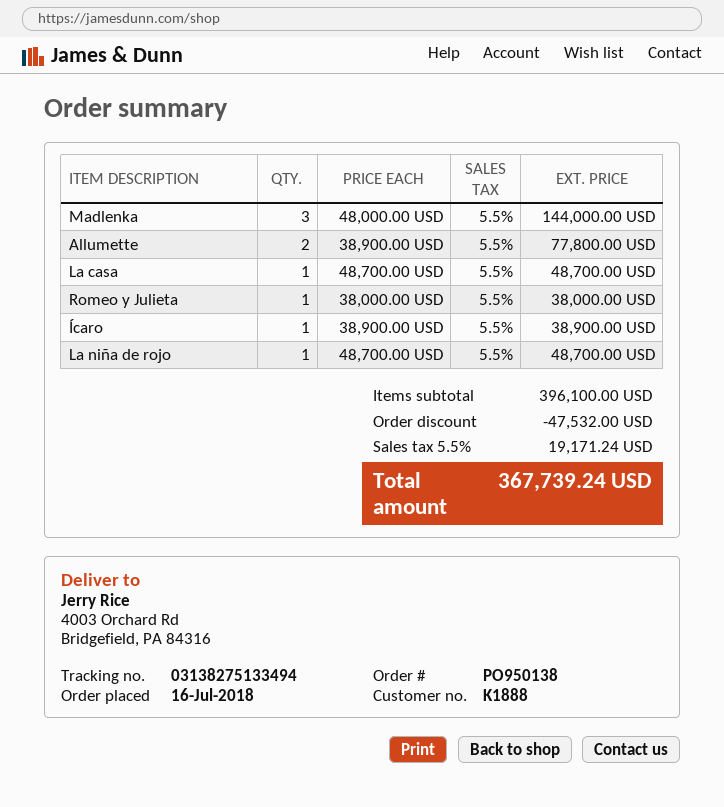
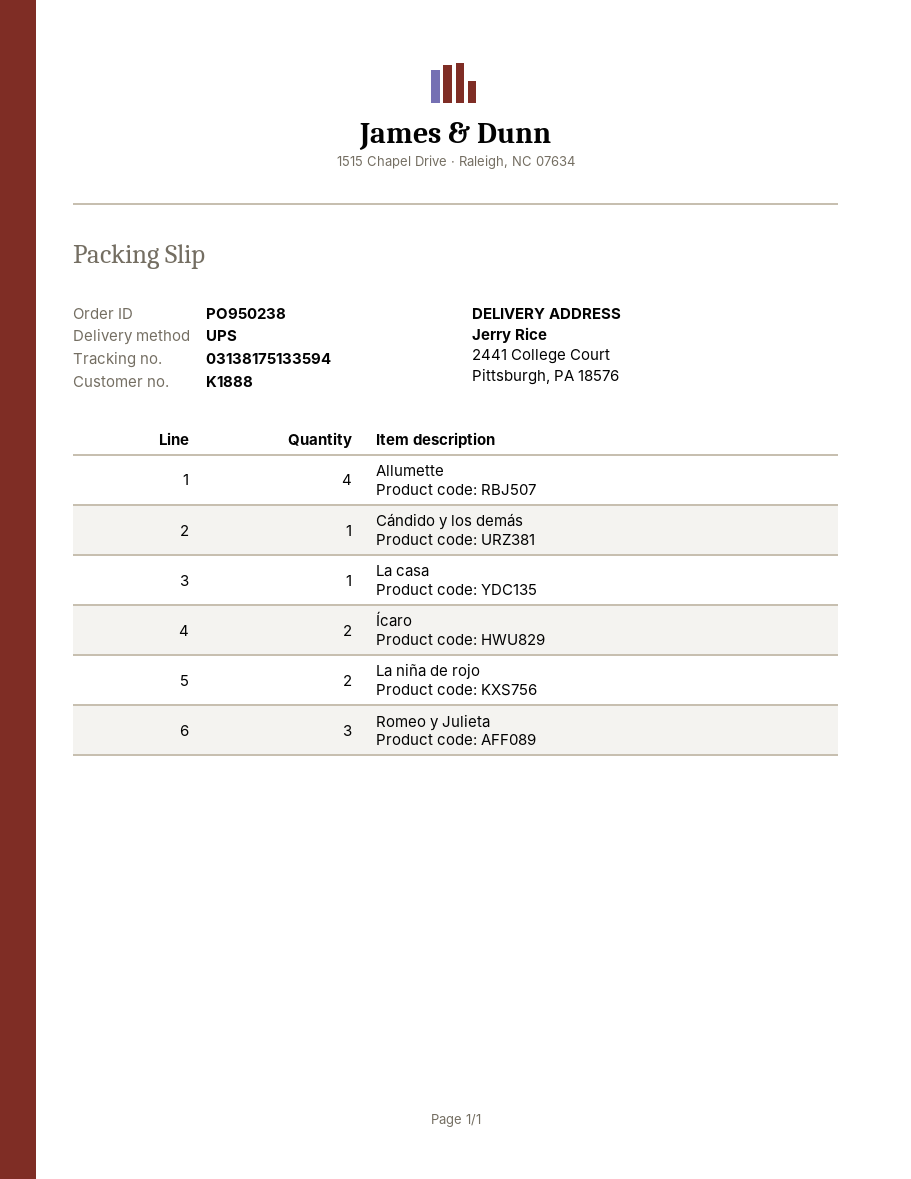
order number: PO950138 -> PO950238
tracking number: 03138275133494 -> 03138175133594
ship to: 4003 Orchard Rd, Bridgefield, PA 84316 -> 2441 College Court, Pittsburgh, PA 18576
Madlenka: 3 -> none
Allumette: 2 -> 4
Romeo y Julieta: 1 -> 3
Ícaro: 1 -> 2
La niña de rojo: 1 -> 2
Cándido y los demás: none -> 1

